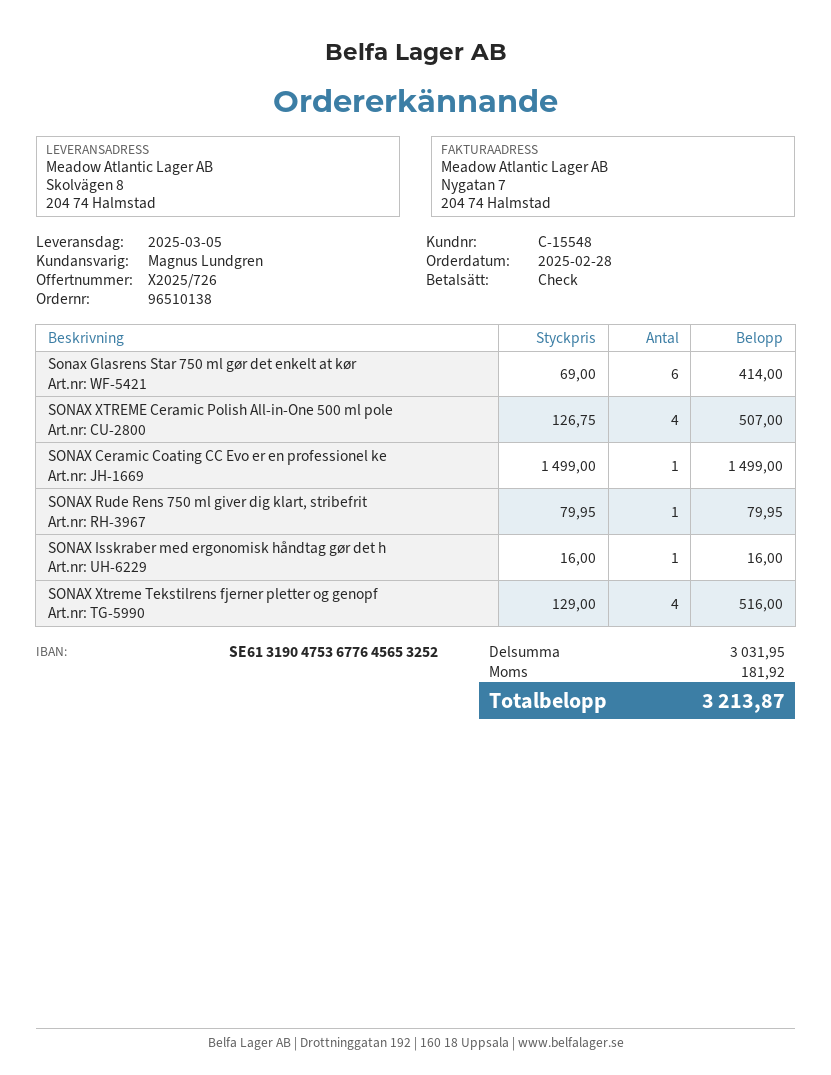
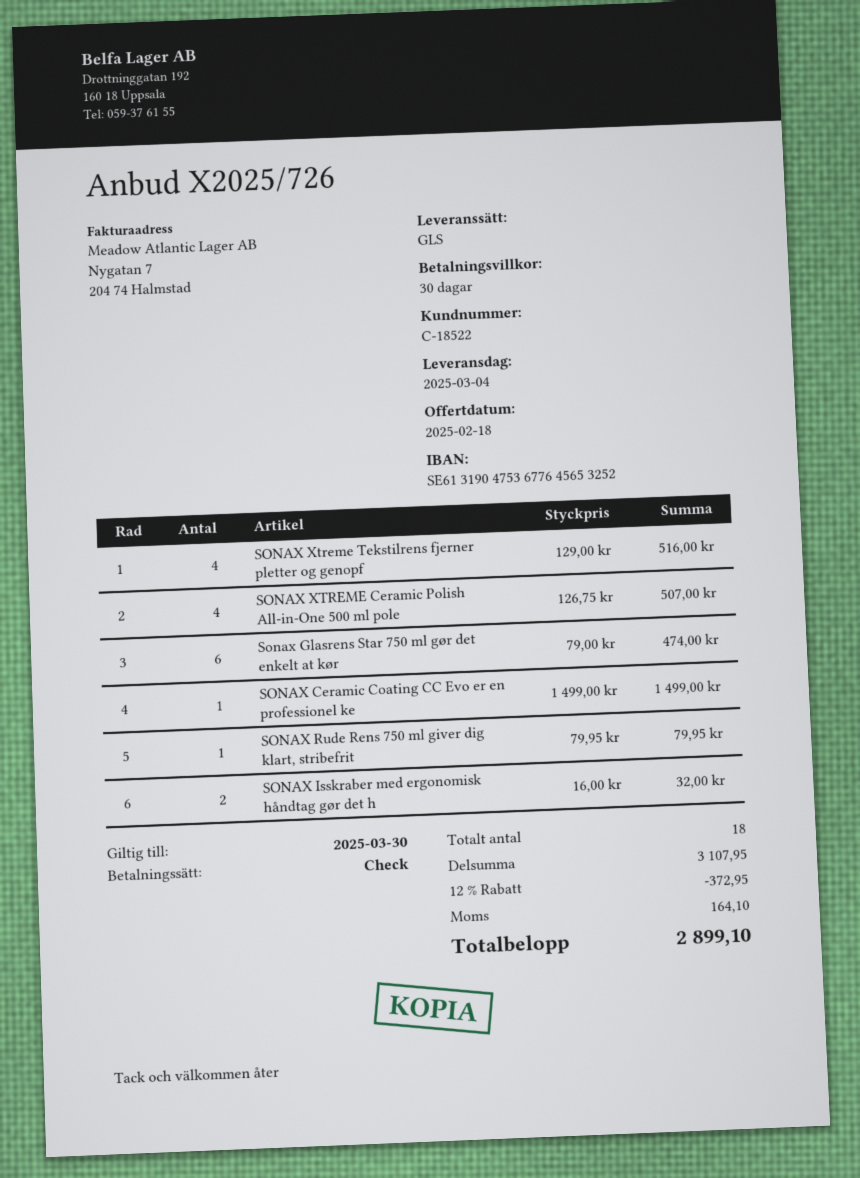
delivery date: 2025-03-05 -> 2025-03-04
customer number: C-15548 -> C-18522
Sonax Glasrens Star 750 ml gør det enkelt at kør: 6 x 69.00 = 414.00 -> 6 x 79.00 = 474.00
SONAX Isskraber med ergonomisk håndtag gør det h: 1 x 16.00 = 16.00 -> 2 x 16.00 = 32.00
subtotal: 3031.95 -> 3107.95
discount: none -> 12% = 372.95
tax: 181.92 -> 164.10
total: 3213.87 -> 2899.10

